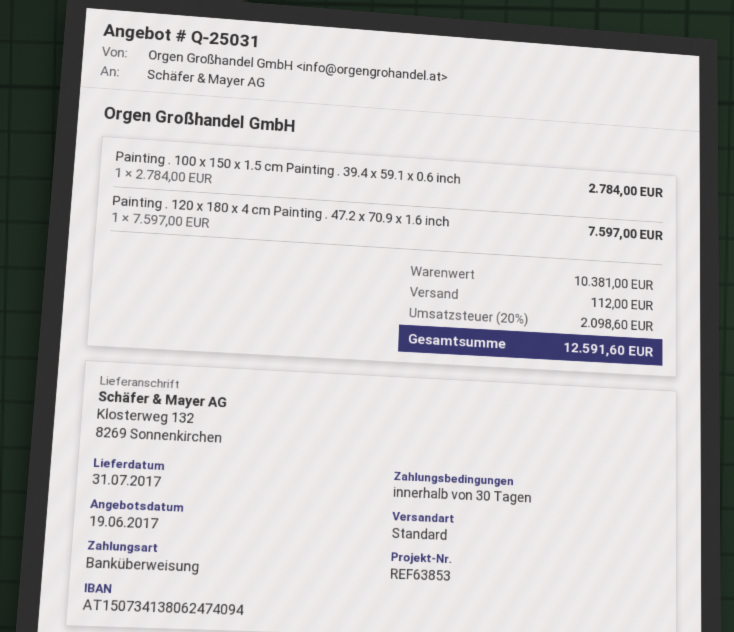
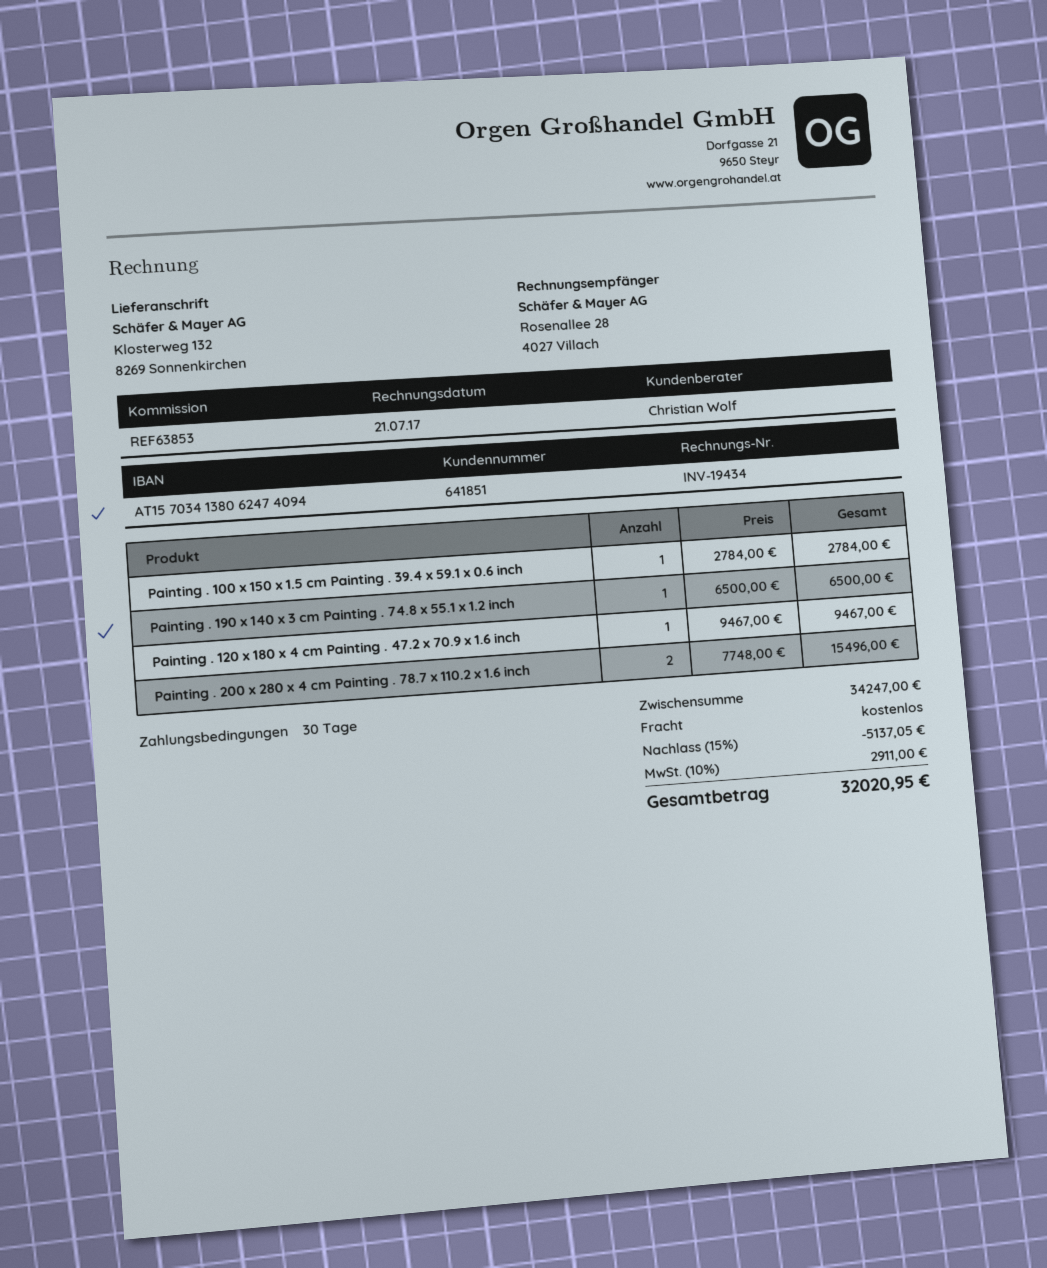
bank account: AT150734138062474094 -> AT157034138062474094
Painting . 120 x 180 x 4 cm Painting . 47.2 x 70.9 x 1.6 inch: 1 x 7597.00 = 7597.00 -> 1 x 9467.00 = 9467.00
Painting . 190 x 140 x 3 cm Painting . 74.8 x 55.1 x 1.2 inch: none -> 1 x 6500.00 = 6500.00
Painting . 200 x 280 x 4 cm Painting . 78.7 x 110.2 x 1.6 inch: none -> 2 x 7748.00 = 15496.00
subtotal: 10381.00 -> 34247.00
discount: none -> 15% = 5137.05
shipping: 112.00 -> 0.00
tax: 20% = 2098.60 -> 10% = 2911.00
total: 12591.60 -> 32020.95

